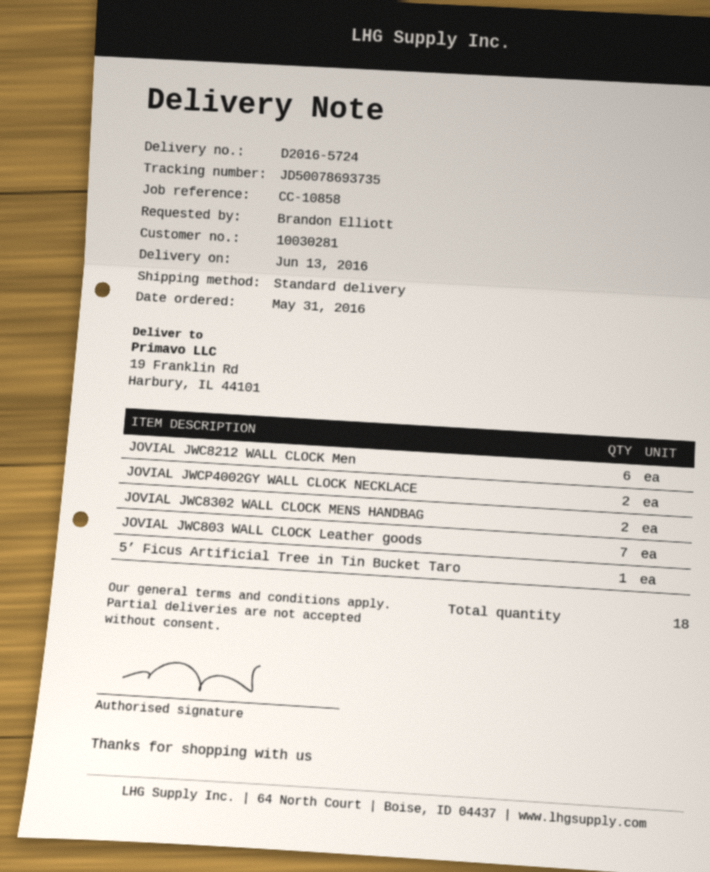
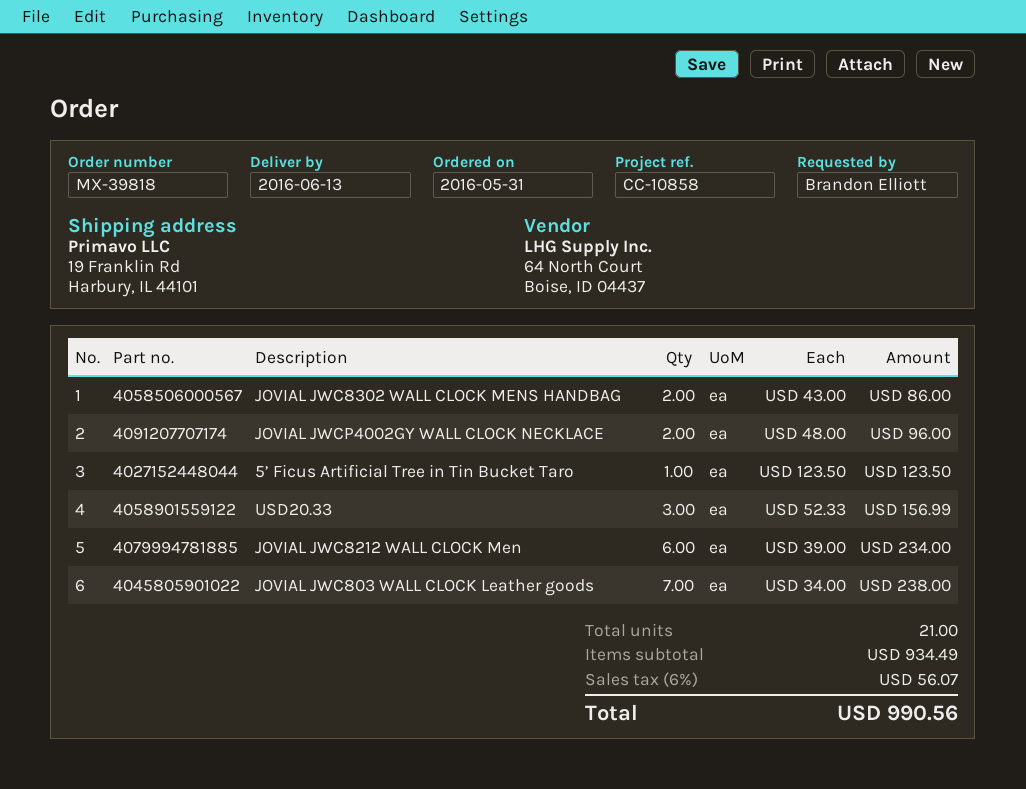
USD20.33: none -> 3
total quantity: 18 -> 21

